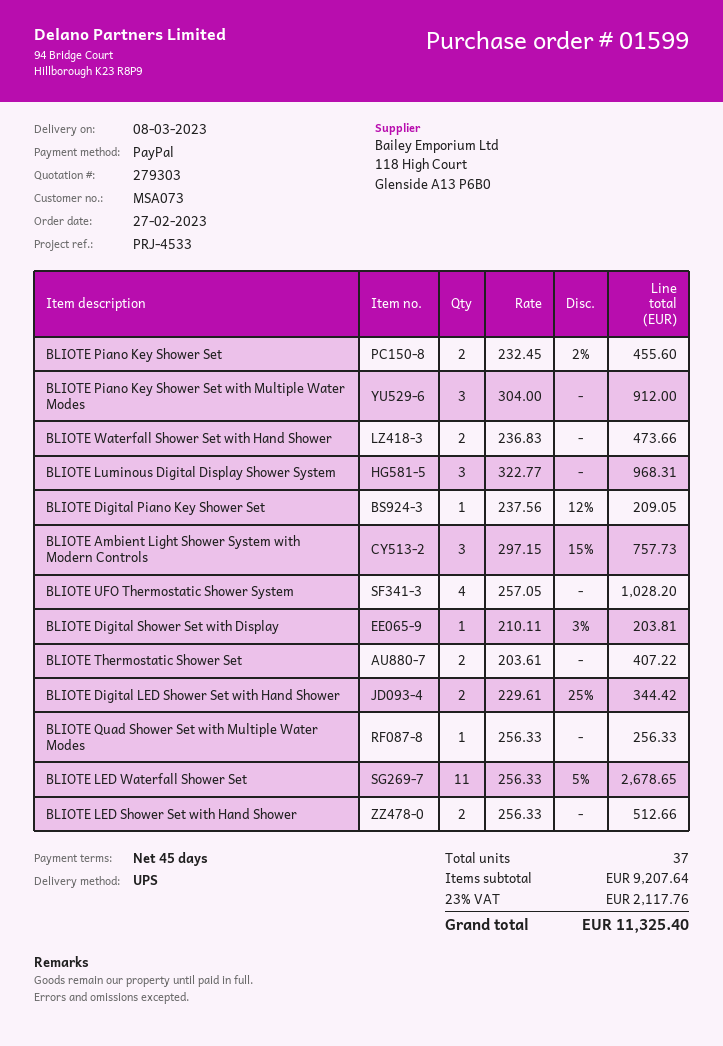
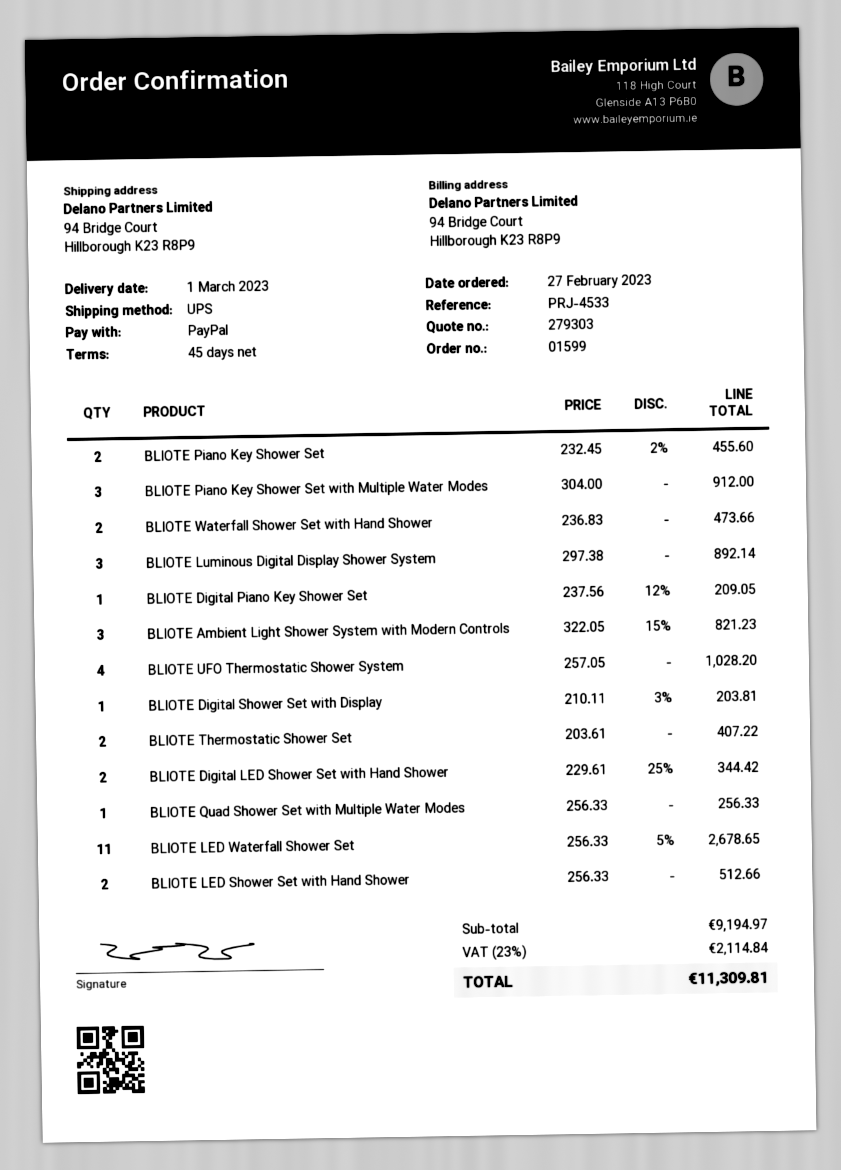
delivery date: 2023-03-08 -> 2023-03-01
BLIOTE Luminous Digital Display Shower System: 3 x 322.77 = 968.31 -> 3 x 297.38 = 892.14
BLIOTE Ambient Light Shower System with Modern Controls: 3 x 297.15 - 15% = 757.73 -> 3 x 322.05 - 15% = 821.23
subtotal: 9207.64 -> 9194.97
tax: 23% = 2117.76 -> 23% = 2114.84
total: 11325.40 -> 11309.81

